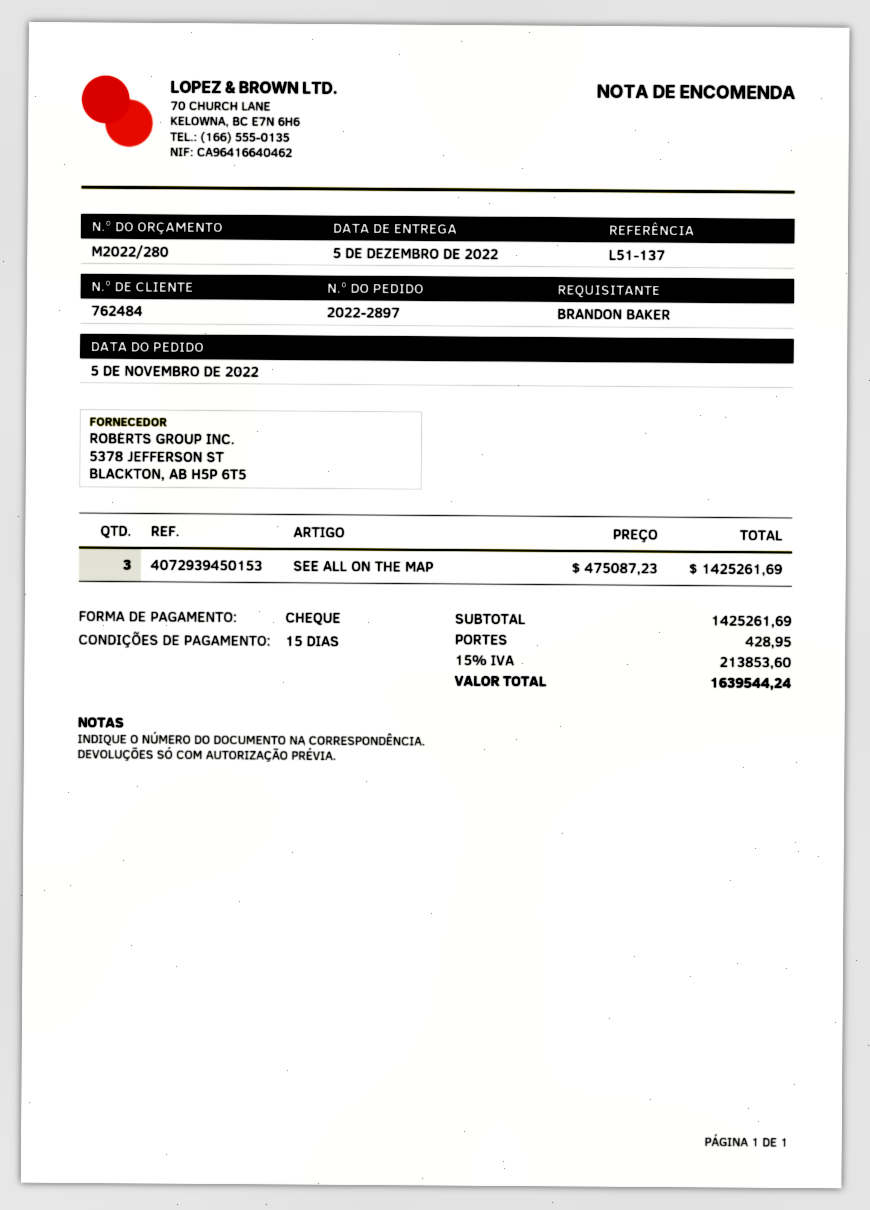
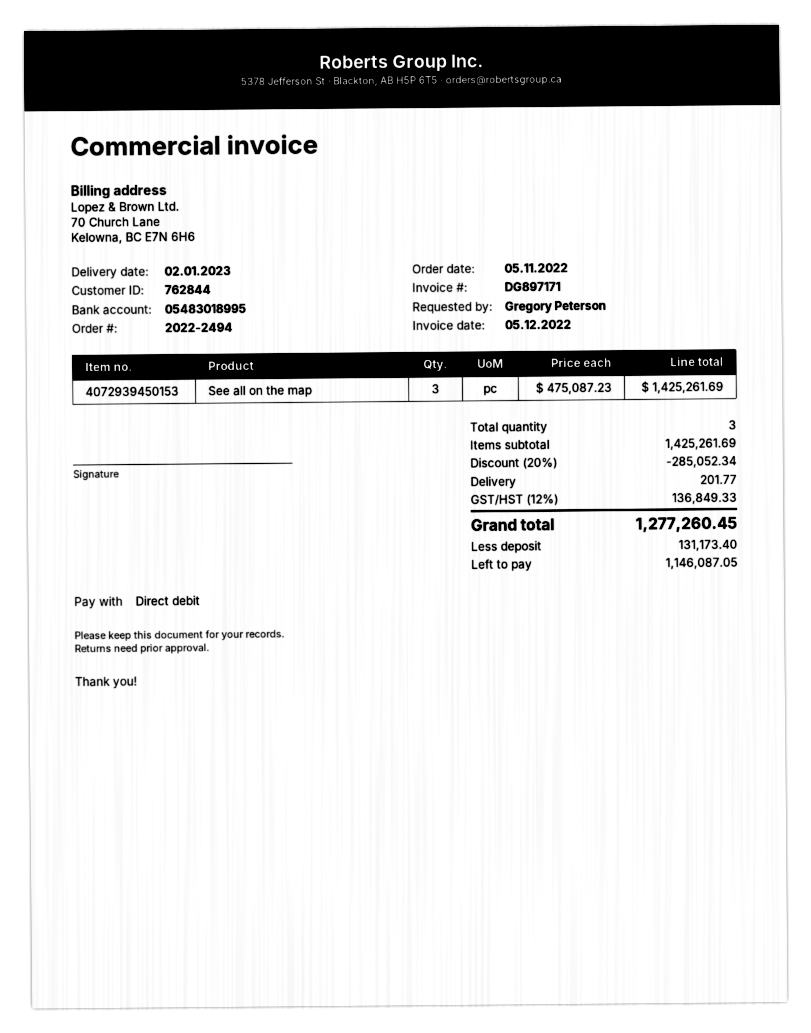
order number: 2022-2897 -> 2022-2494
delivery date: 2022-12-05 -> 2023-01-02
customer number: 762484 -> 762844
ordered by: BRANDON BAKER -> Gregory Peterson
payment method: cheque -> direct debit
discount: none -> 20% = 285052.34
shipping: 428.95 -> 201.77
tax: 15% = 213853.60 -> 12% = 136849.33
total: 1639544.24 -> 1277260.45

